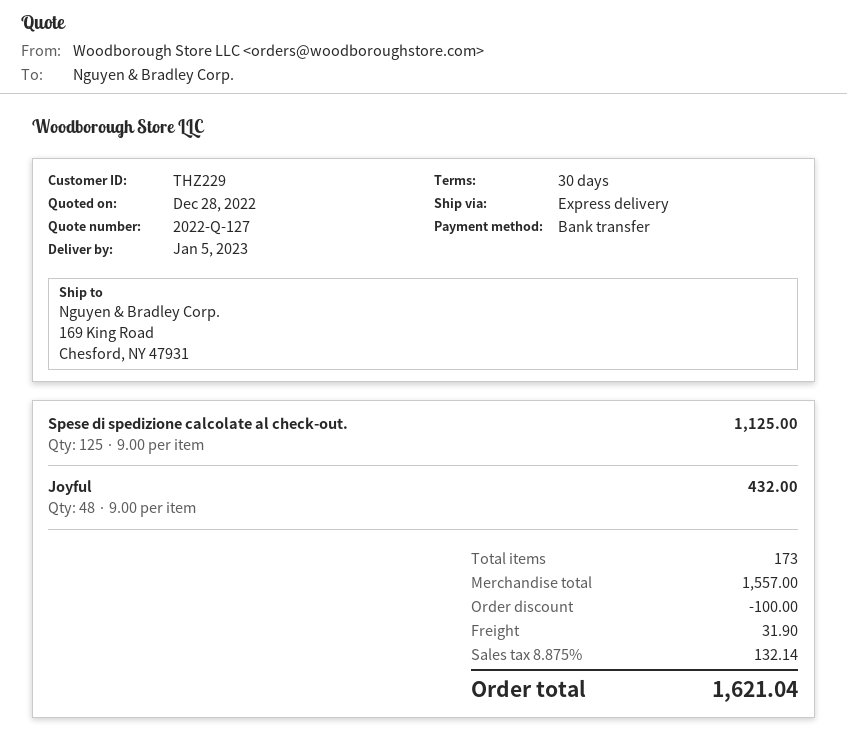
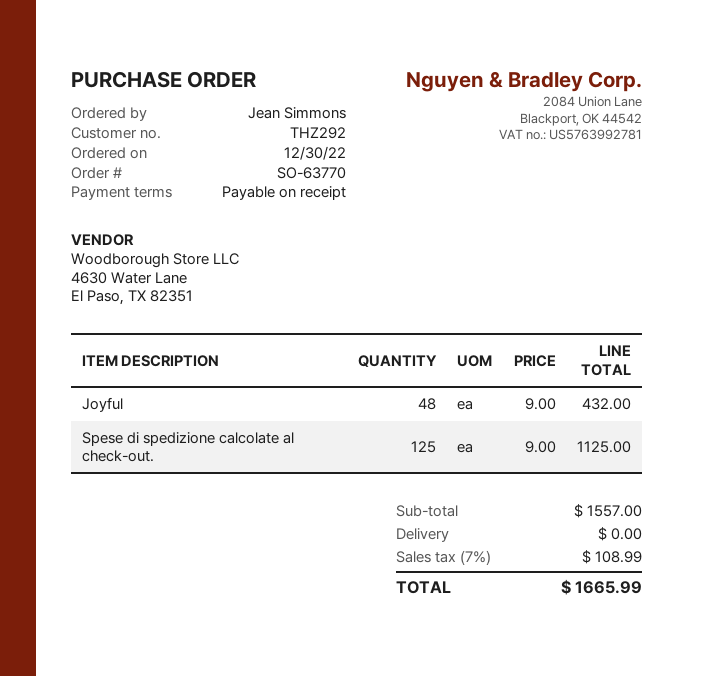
payment terms: 30 days -> on receipt
customer number: THZ229 -> THZ292
discount: 100.00 -> none
shipping: 31.90 -> 0.00
tax: 8.875% = 132.14 -> 7% = 108.99
total: 1621.04 -> 1665.99

